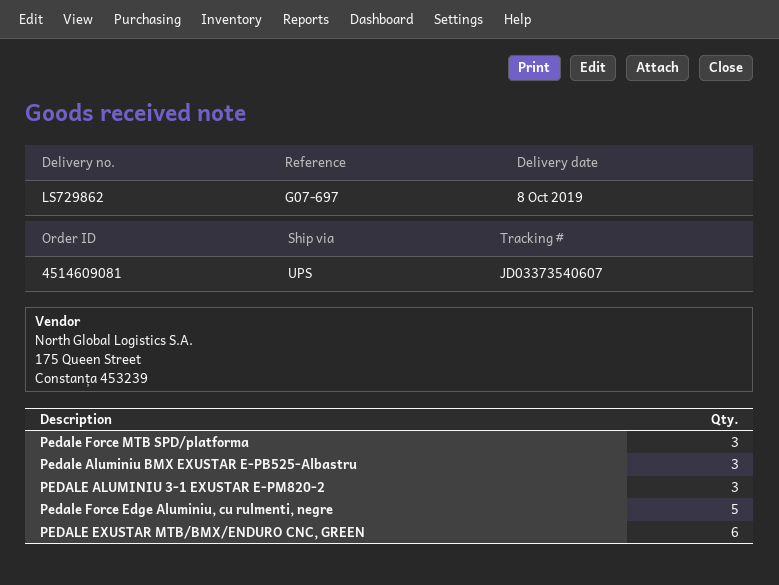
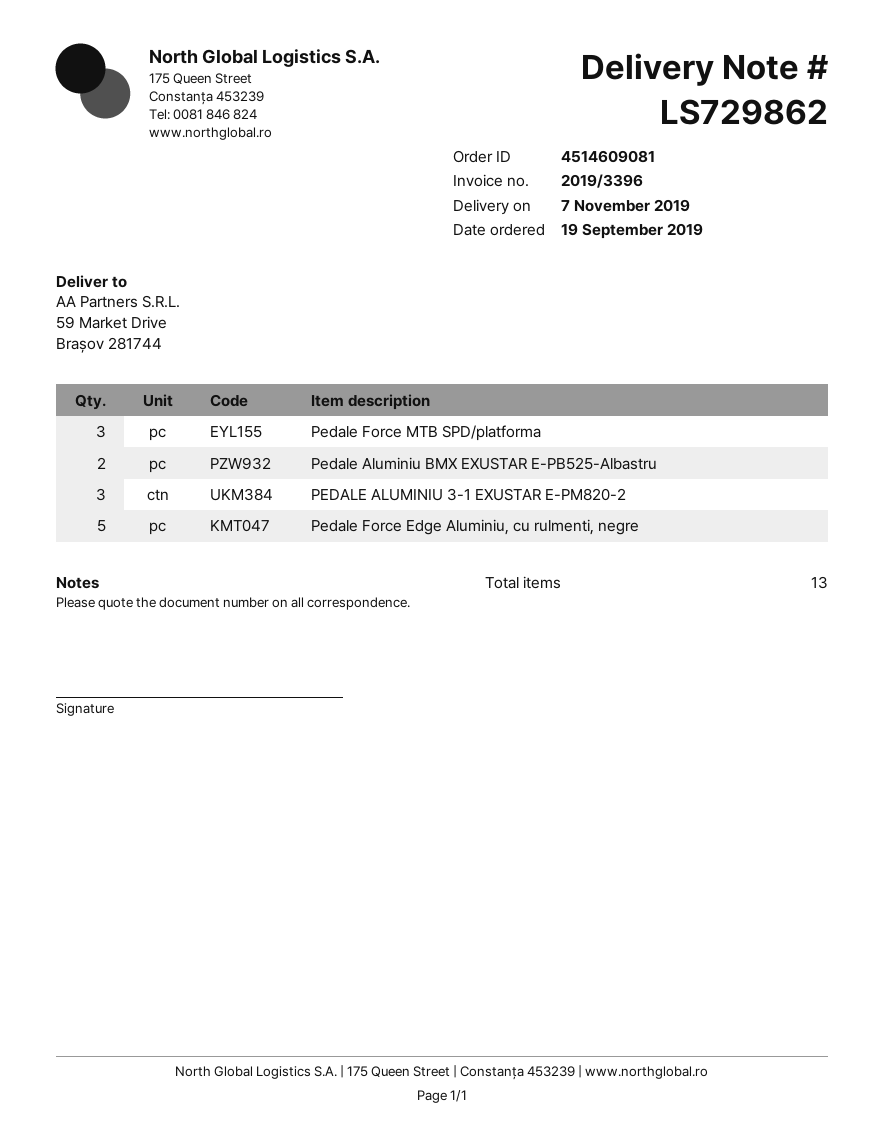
delivery date: 2019-10-08 -> 2019-11-07
Pedale Aluminiu BMX EXUSTAR E-PB525-Albastru: 3 -> 2
PEDALE EXUSTAR MTB/BMX/ENDURO CNC, GREEN: 6 -> none

